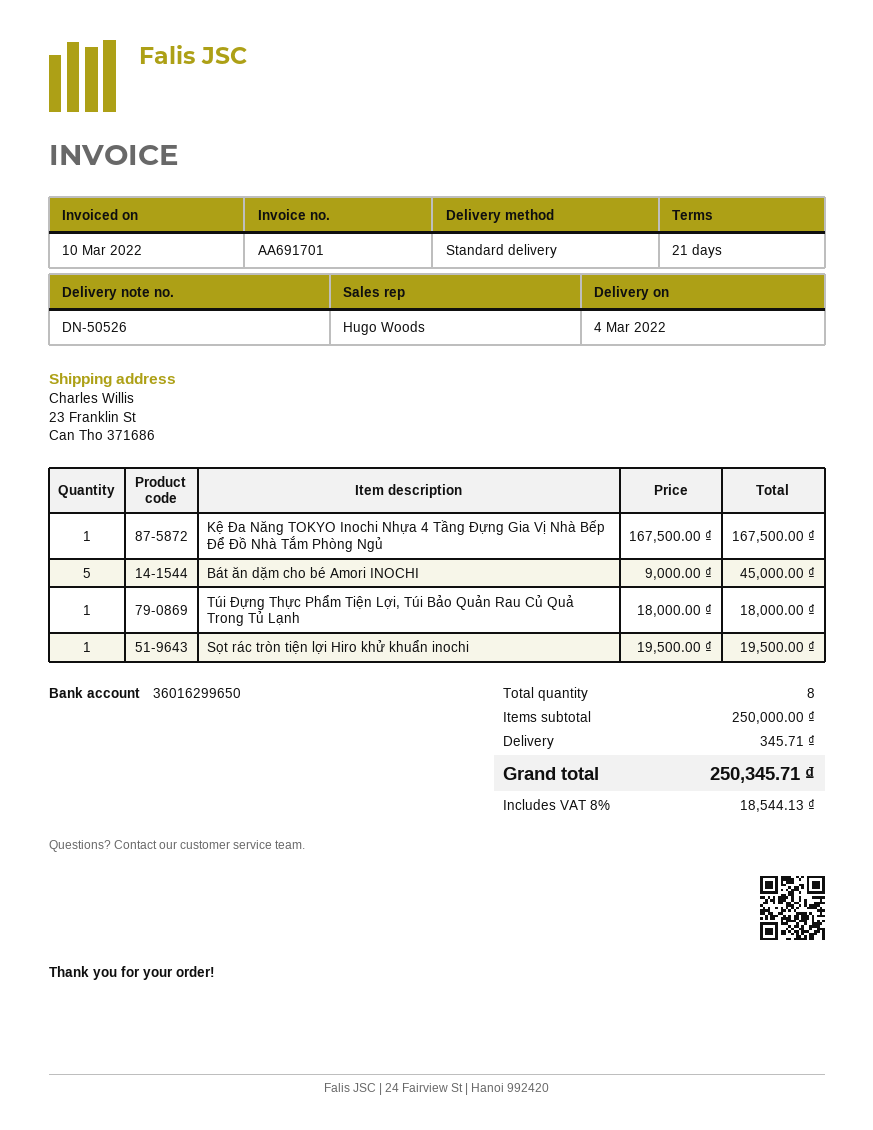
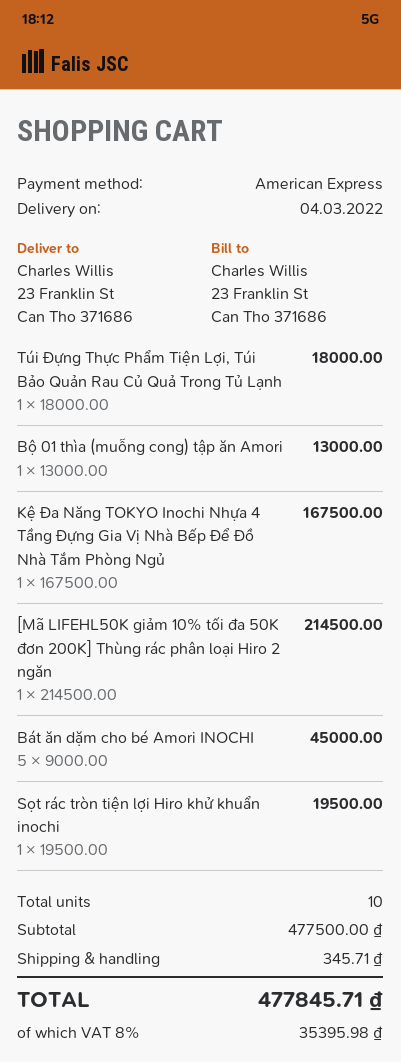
Bộ 01 thìa (muỗng cong) tập ăn Amori: none -> 1 x 13000.00 = 13000.00
[Mã LIFEHL50K giảm 10% tối đa 50K đơn 200K] Thùng rác phân loại Hiro 2 ngăn: none -> 1 x 214500.00 = 214500.00
total quantity: 8 -> 10
subtotal: 250000.00 -> 477500.00
tax: 8% = 18544.13 -> 8% = 35395.98
total: 250345.71 -> 477845.71

